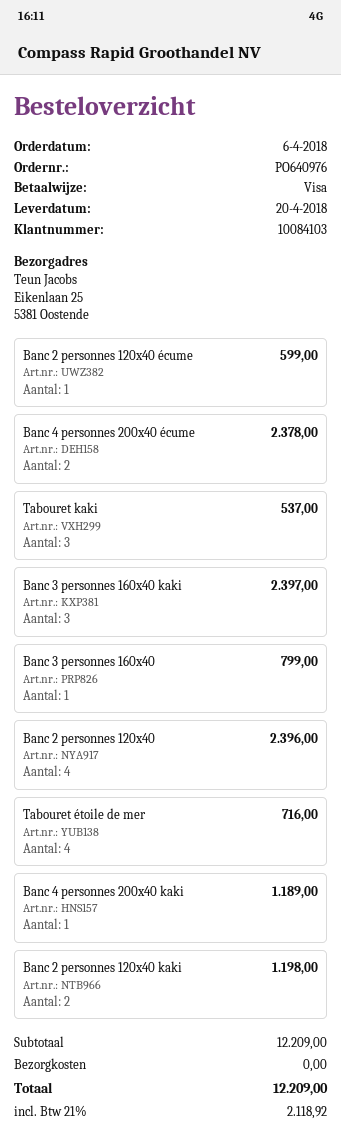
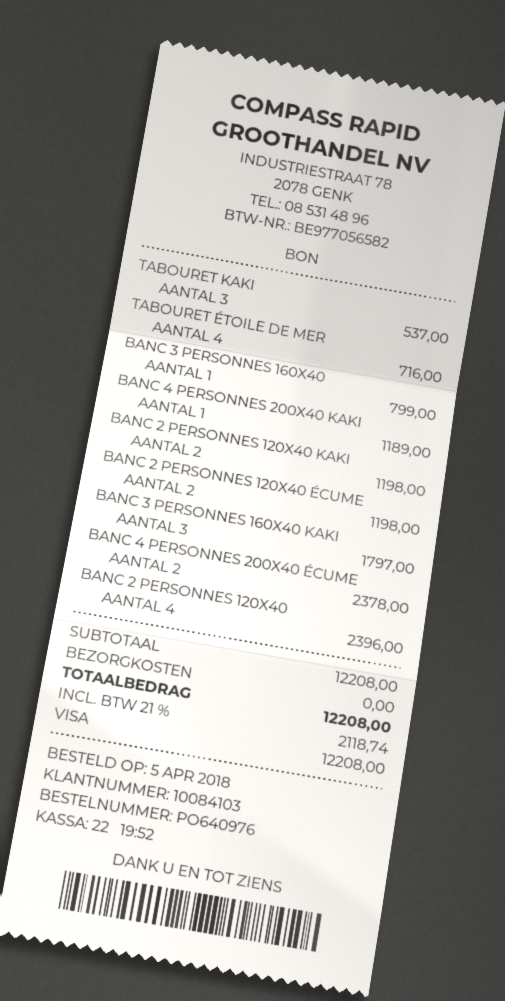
order date: 2018-04-06 -> 2018-04-05
Banc 2 personnes 120x40 écume: 1 for 599.00 -> 2 for 1198.00
Banc 3 personnes 160x40 kaki: 3 for 2397.00 -> 3 for 1797.00
subtotal: 12209.00 -> 12208.00
tax: 21% = 2118.92 -> 21% = 2118.74
total: 12209.00 -> 12208.00

